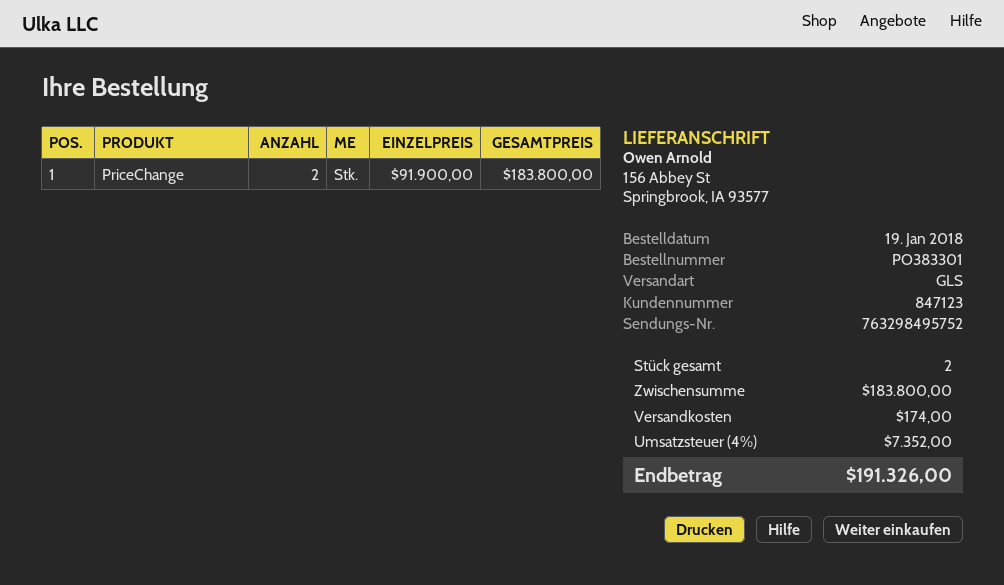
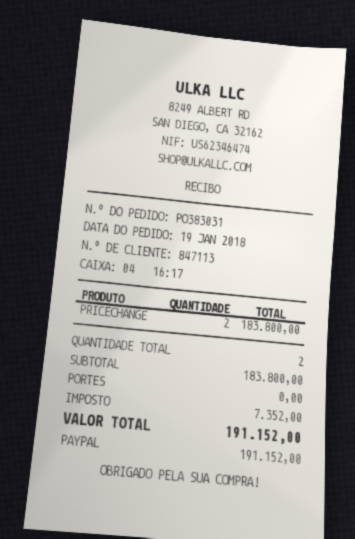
order number: PO383301 -> PO383031
customer number: 847123 -> 847113
shipping: 174.00 -> 0.00
total: 191326.00 -> 191152.00

